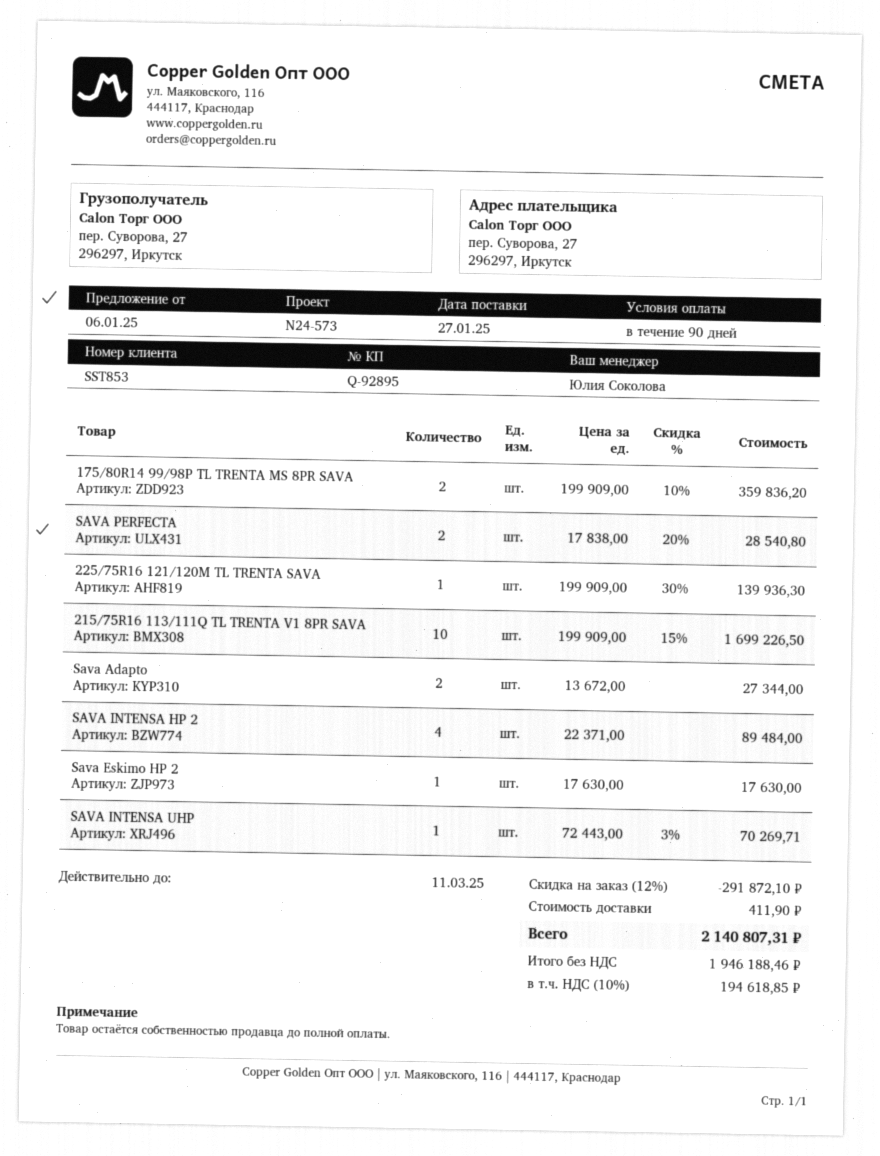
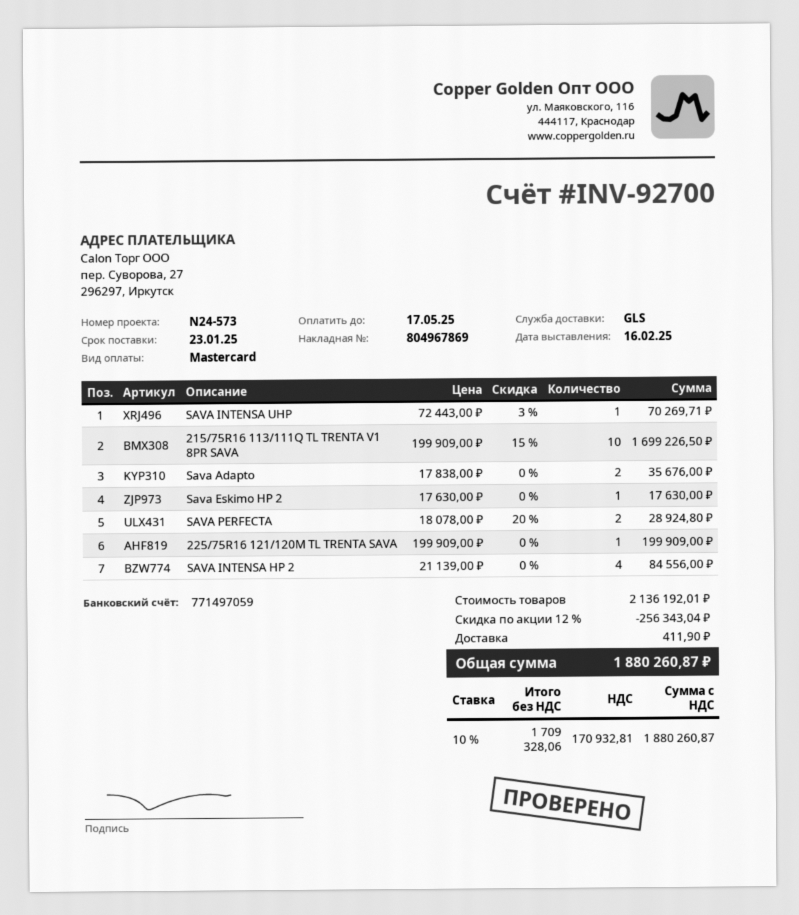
delivery date: 2025-01-27 -> 2025-01-23
175/80R14 99/98P TL TRENTA MS 8PR SAVA: 2 x 199909.00 - 10% = 359836.20 -> none
SAVA PERFECTA: 2 x 17838.00 - 20% = 28540.80 -> 2 x 18078.00 - 20% = 28924.80
225/75R16 121/120M TL TRENTA SAVA: 1 x 199909.00 - 30% = 139936.30 -> 1 x 199909.00 = 199909.00
Sava Adapto: 2 x 13672.00 = 27344.00 -> 2 x 17838.00 = 35676.00
SAVA INTENSA HP 2: 4 x 22371.00 = 89484.00 -> 4 x 21139.00 = 84556.00
discount: 12% = 291872.10 -> 12% = 256343.04
net: 1946188.46 -> 1709328.06
tax: 10% = 194618.85 -> 10% = 170932.81
total: 2140807.31 -> 1880260.87

